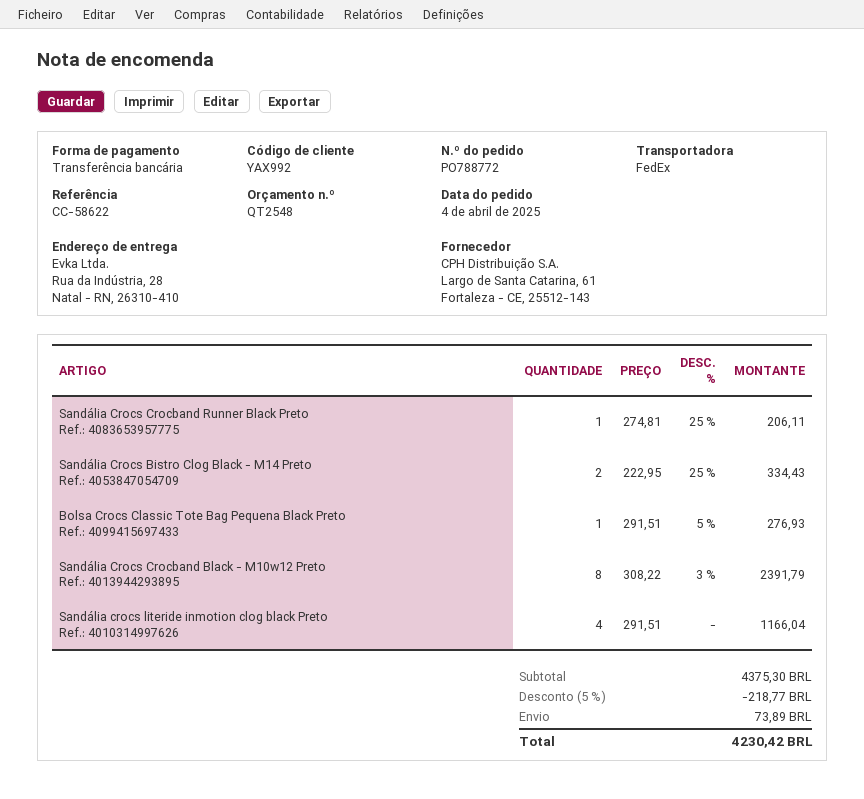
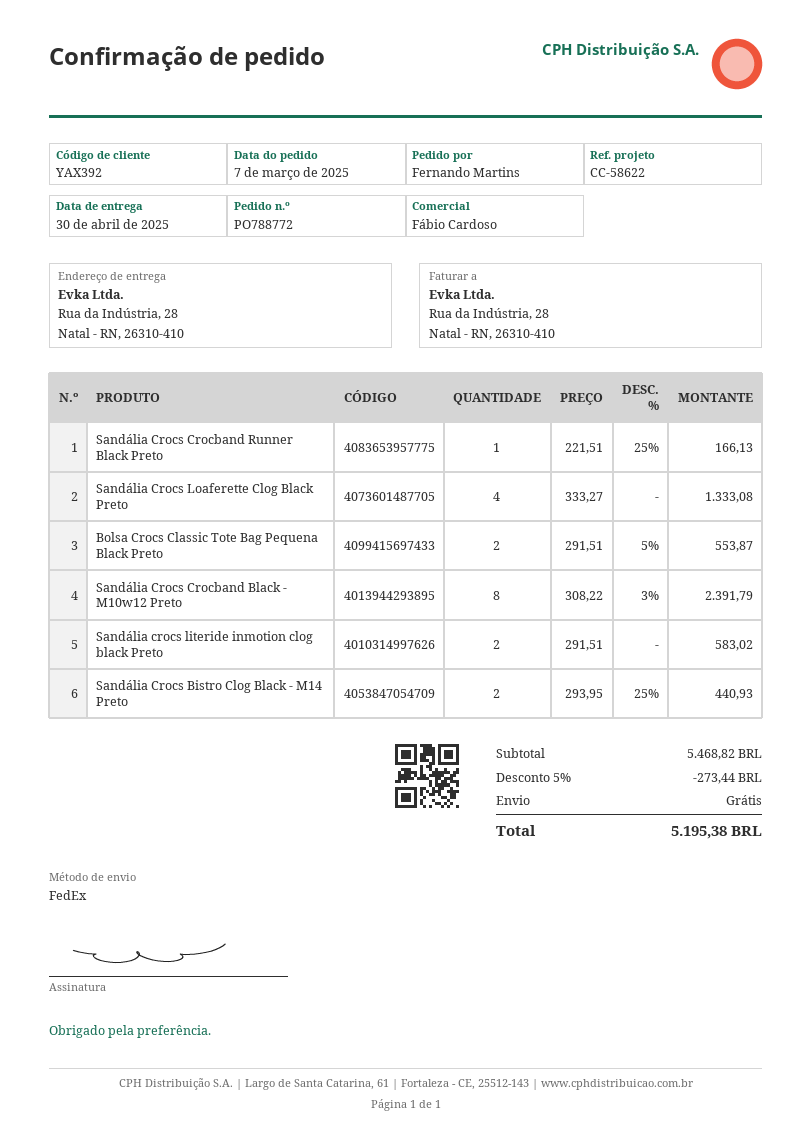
order date: 2025-04-04 -> 2025-03-07
customer number: YAX992 -> YAX392
Sandália Crocs Crocband Runner Black Preto: 1 x 274.81 - 25% = 206.11 -> 1 x 221.51 - 25% = 166.13
Sandália Crocs Bistro Clog Black - M14 Preto: 2 x 222.95 - 25% = 334.43 -> 2 x 293.95 - 25% = 440.93
Bolsa Crocs Classic Tote Bag Pequena Black Preto: 1 x 291.51 - 5% = 276.93 -> 2 x 291.51 - 5% = 553.87
Sandália crocs literide inmotion clog black Preto: 4 x 291.51 = 1166.04 -> 2 x 291.51 = 583.02
Sandália Crocs Loaferette Clog Black Preto: none -> 4 x 333.27 = 1333.08
subtotal: 4375.30 -> 5468.82
discount: 5% = 218.77 -> 5% = 273.44
shipping: 73.89 -> 0.00
total: 4230.42 -> 5195.38

